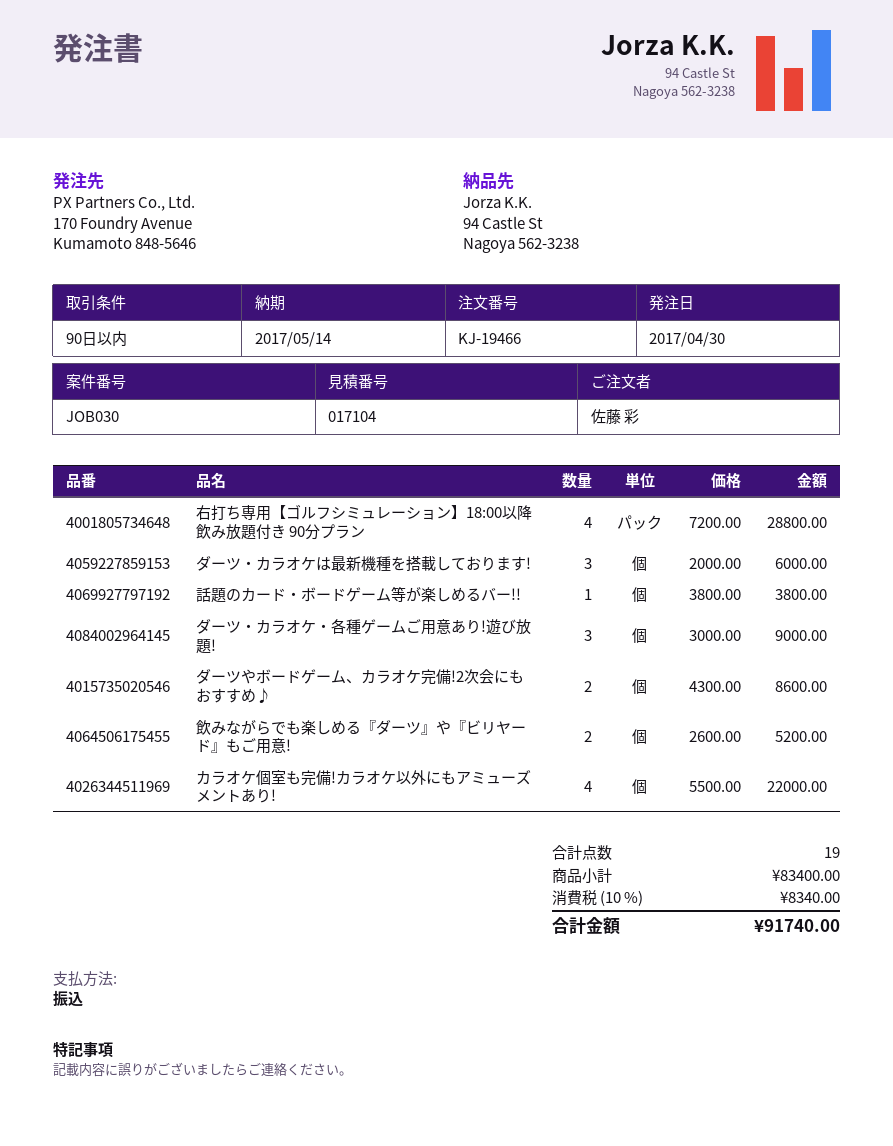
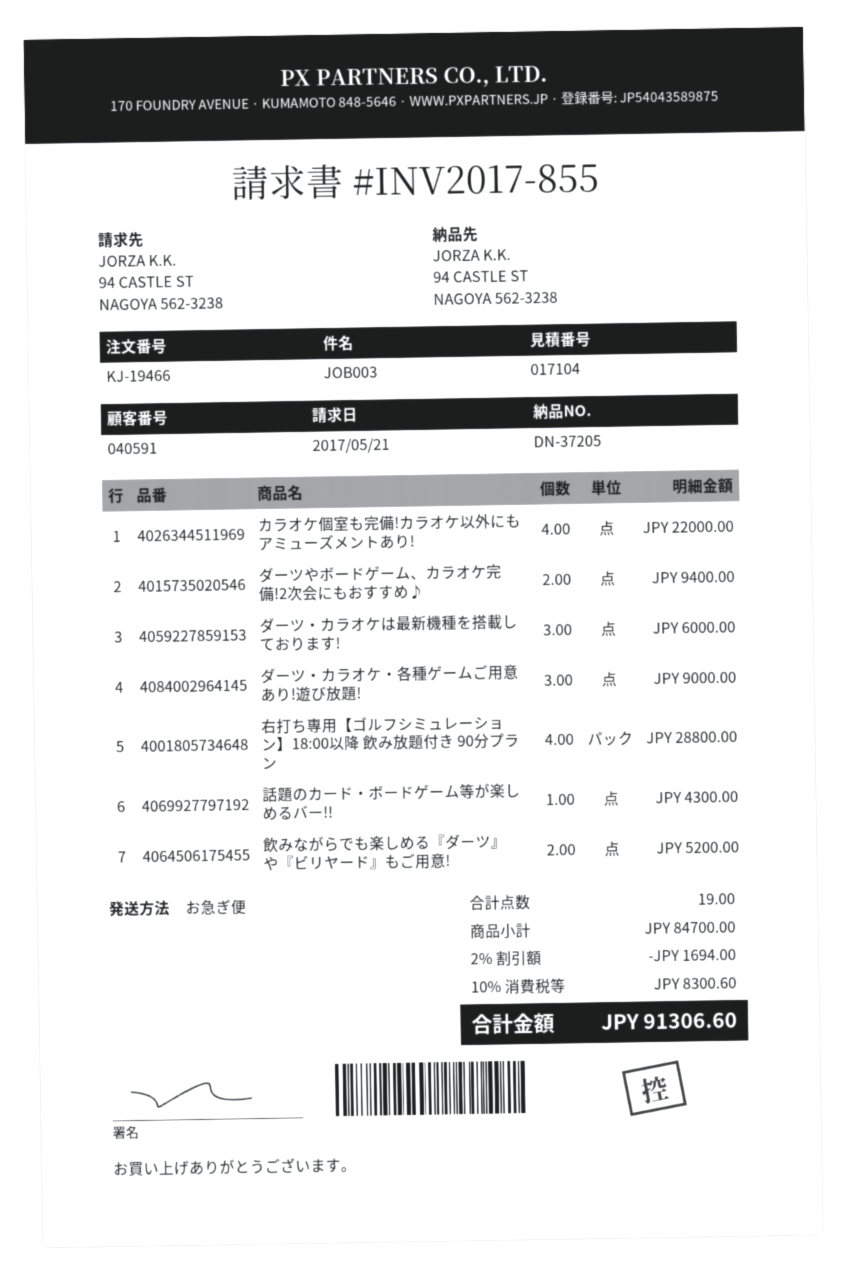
reference: JOB030 -> JOB003
話題のカード・ボードゲーム等が楽しめるバー!!: 1 for 3800.00 -> 1 for 4300.00
ダーツやボードゲーム、カラオケ完備!2次会にもおすすめ♪: 2 for 8600.00 -> 2 for 9400.00
subtotal: 83400.00 -> 84700.00
discount: none -> 2% = 1694.00
tax: 10% = 8340.00 -> 10% = 8300.60
total: 91740.00 -> 91306.60

